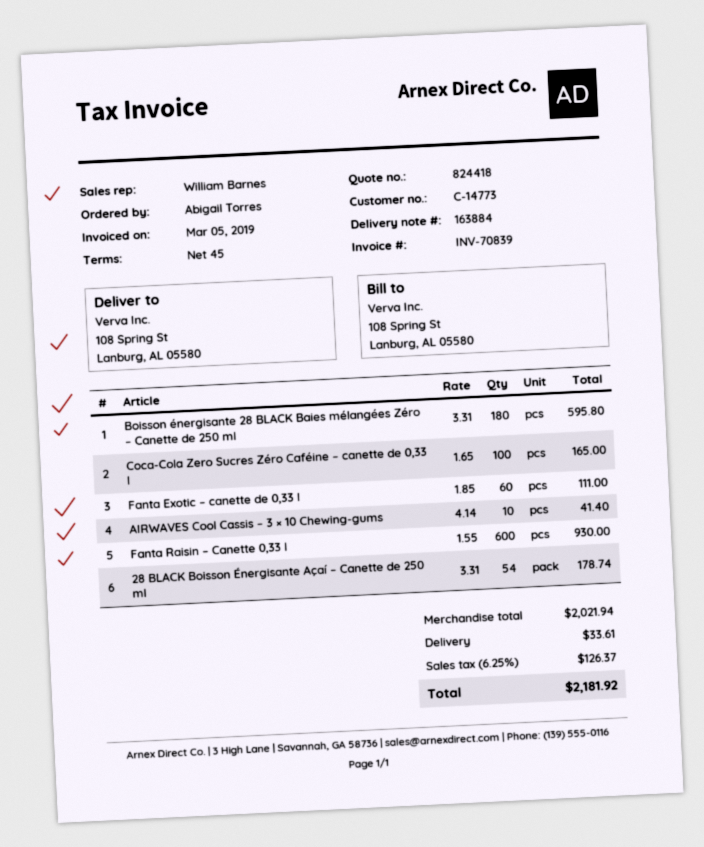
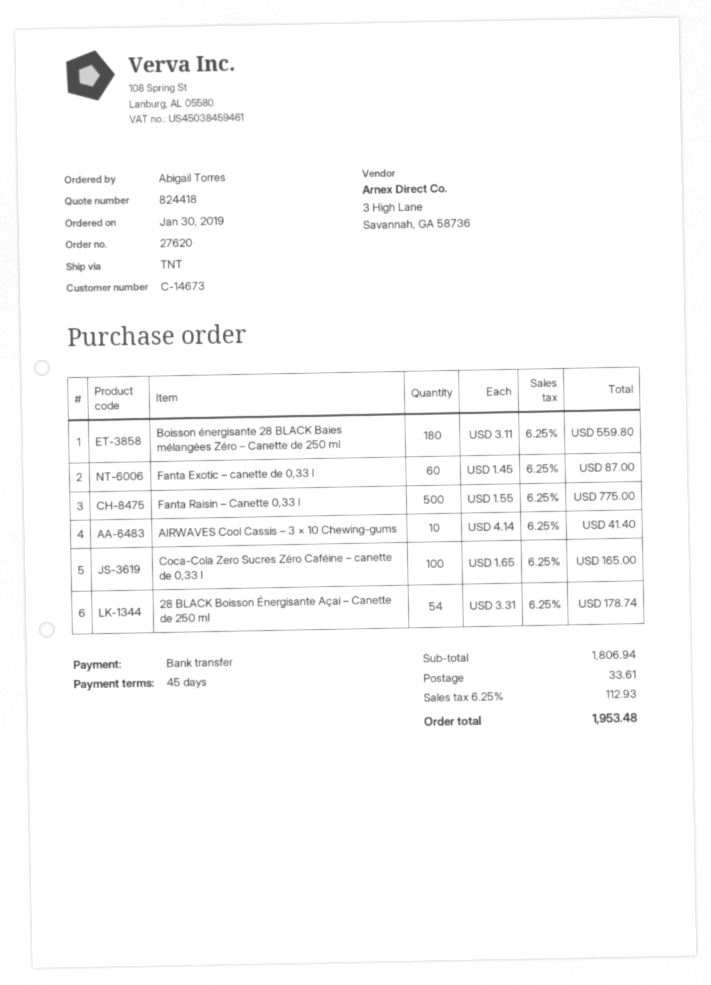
customer number: C-14773 -> C-14673
Boisson énergisante 28 BLACK Baies mélangées Zéro – Canette de 250 ml: 180 x 3.31 = 595.80 -> 180 x 3.11 = 559.80
Fanta Exotic – canette de 0,33 l: 60 x 1.85 = 111.00 -> 60 x 1.45 = 87.00
Fanta Raisin – Canette 0,33 l: 600 x 1.55 = 930.00 -> 500 x 1.55 = 775.00
subtotal: 2021.94 -> 1806.94
tax: 6.25% = 126.37 -> 6.25% = 112.93
total: 2181.92 -> 1953.48

